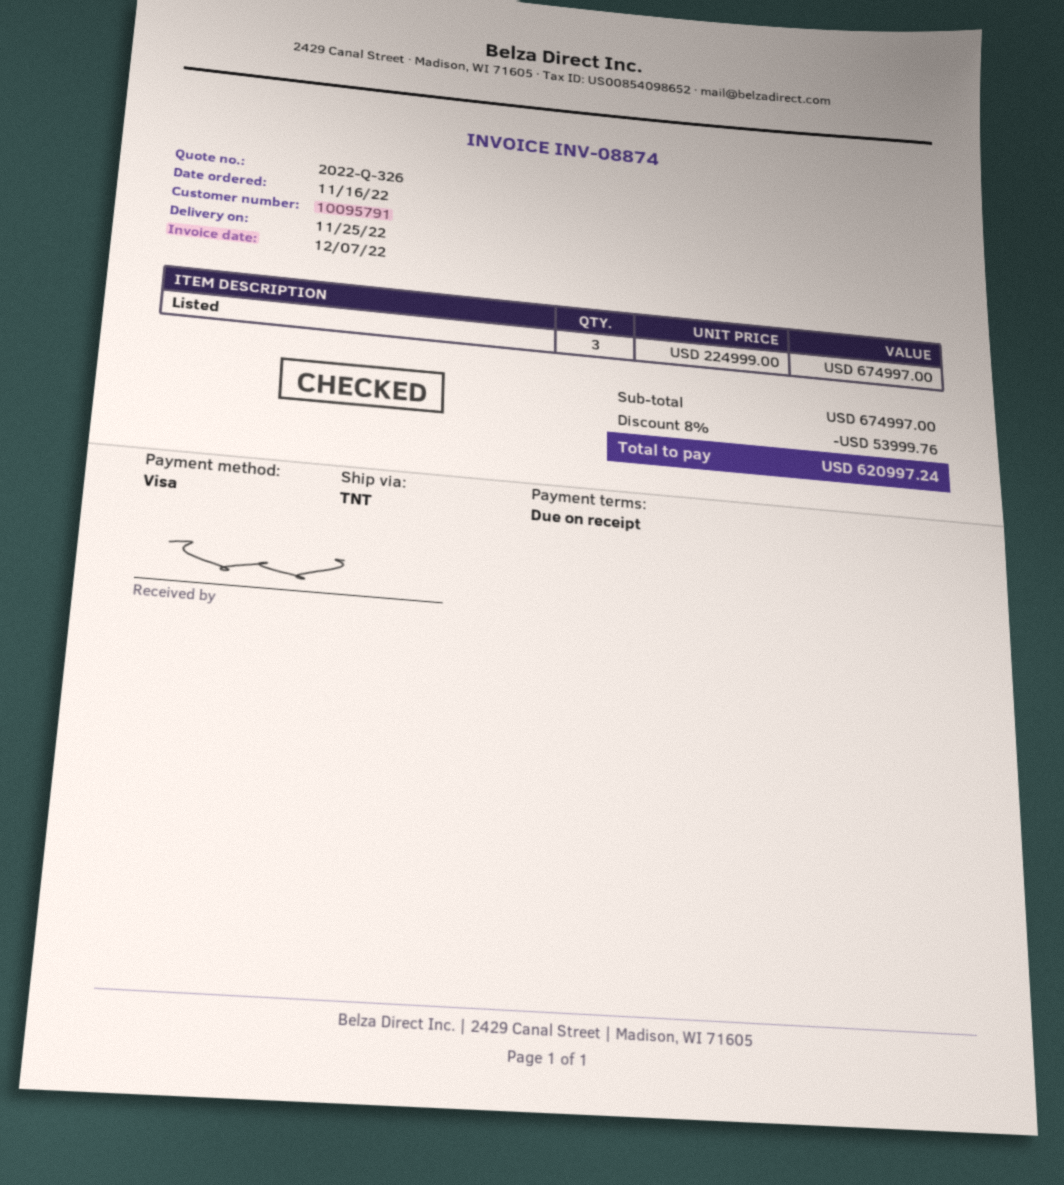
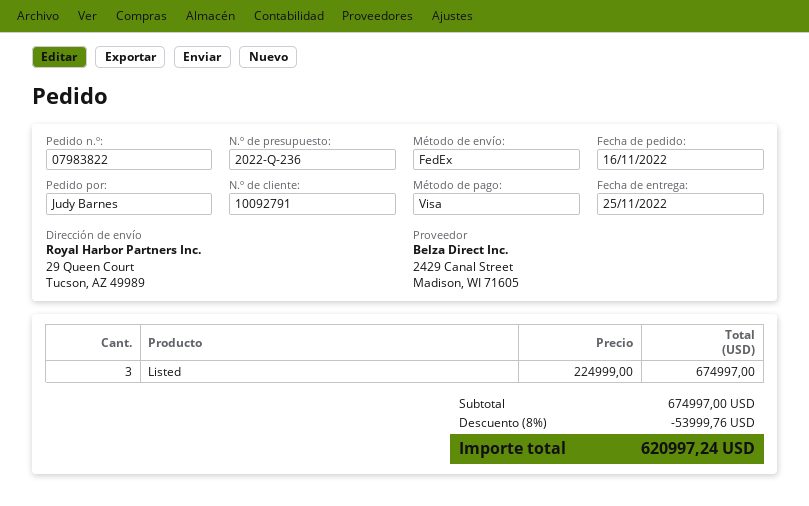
quote number: 2022-Q-326 -> 2022-Q-236
customer number: 10095791 -> 10092791
shipping method: TNT -> FedEx

